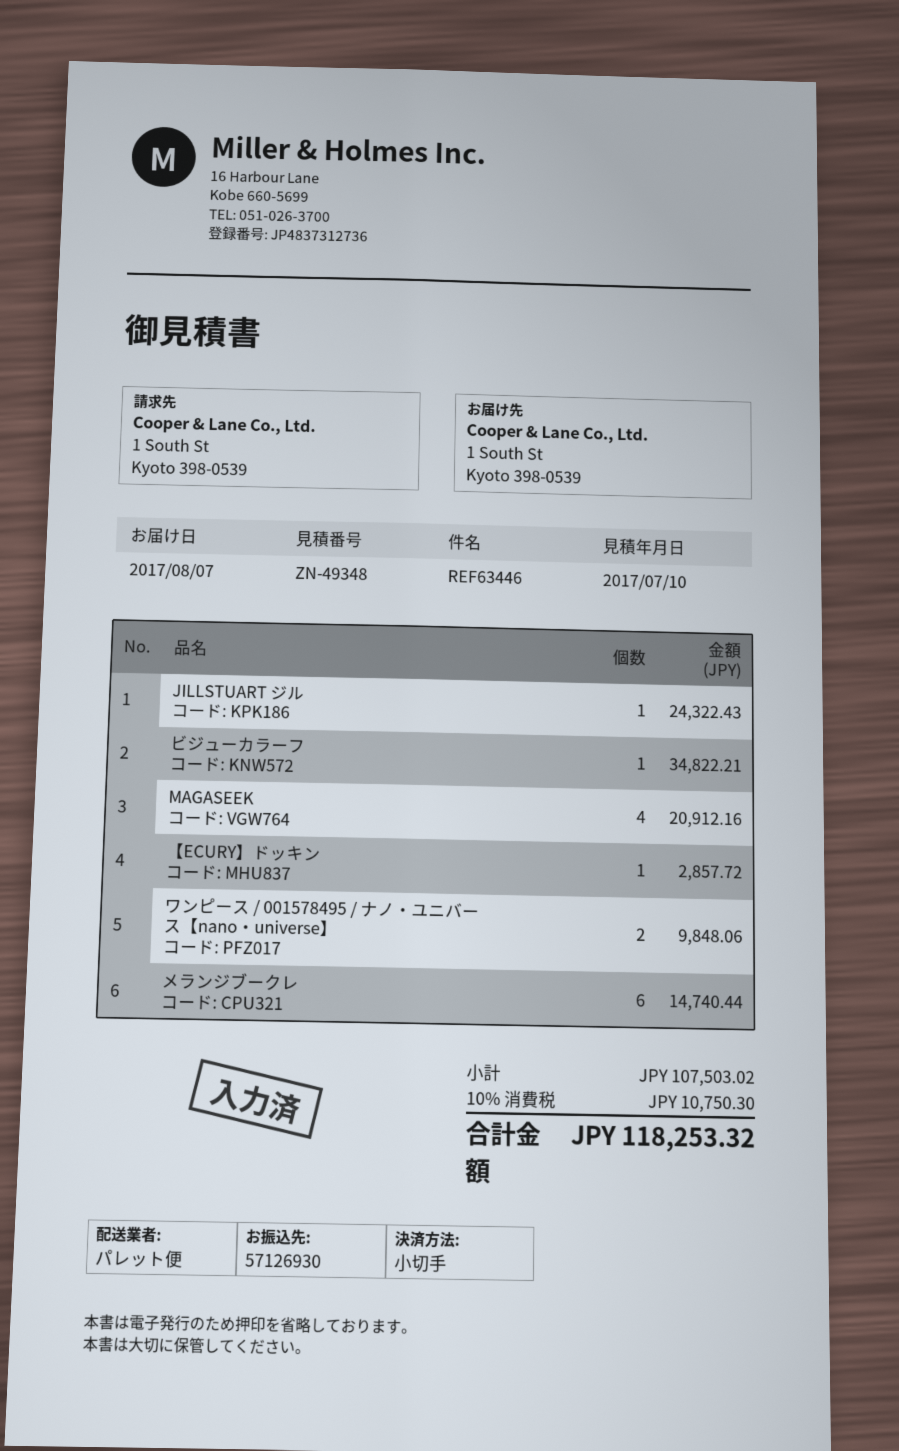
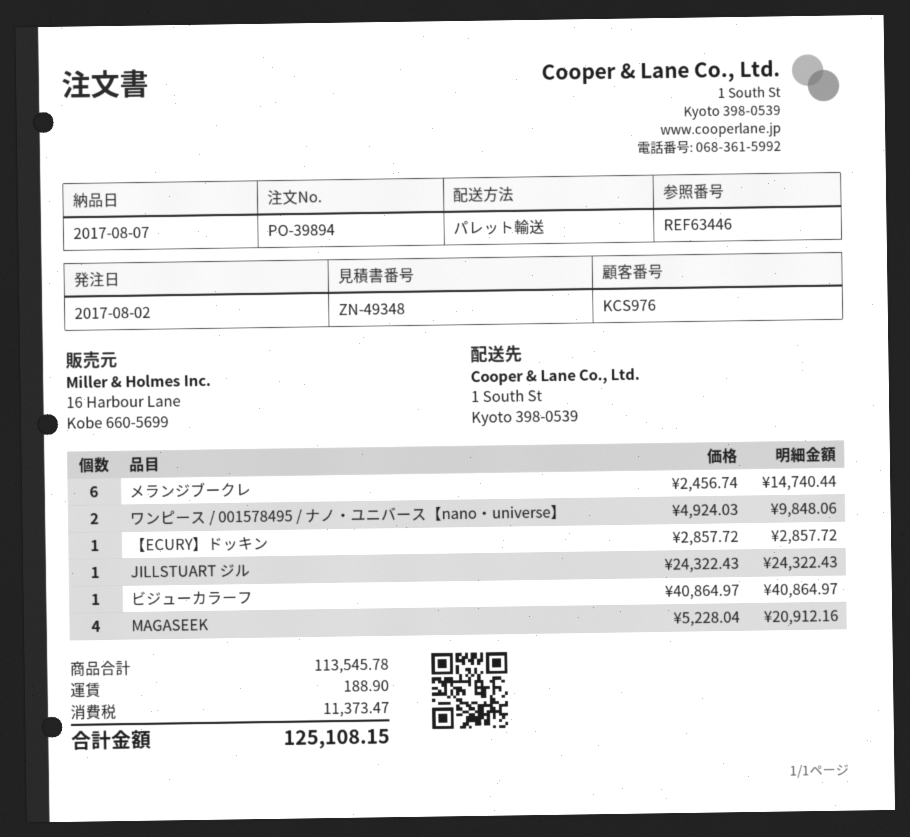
ビジューカラーフ: 1 for 34822.21 -> 1 for 40864.97
subtotal: 107503.02 -> 113545.78
shipping: none -> 188.90
tax: 10750.30 -> 11373.47
total: 118253.32 -> 125108.15

